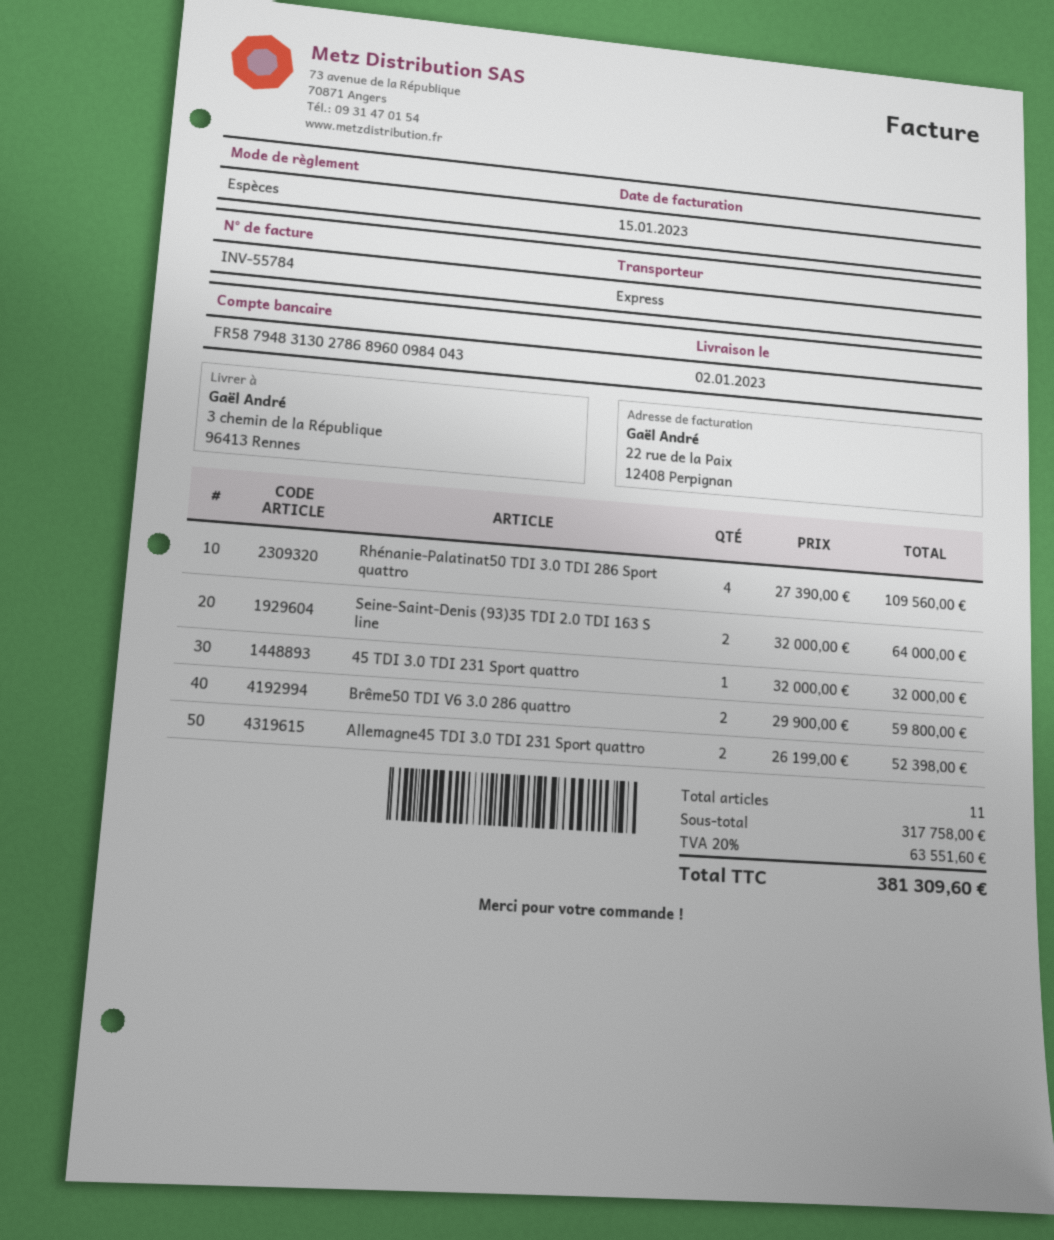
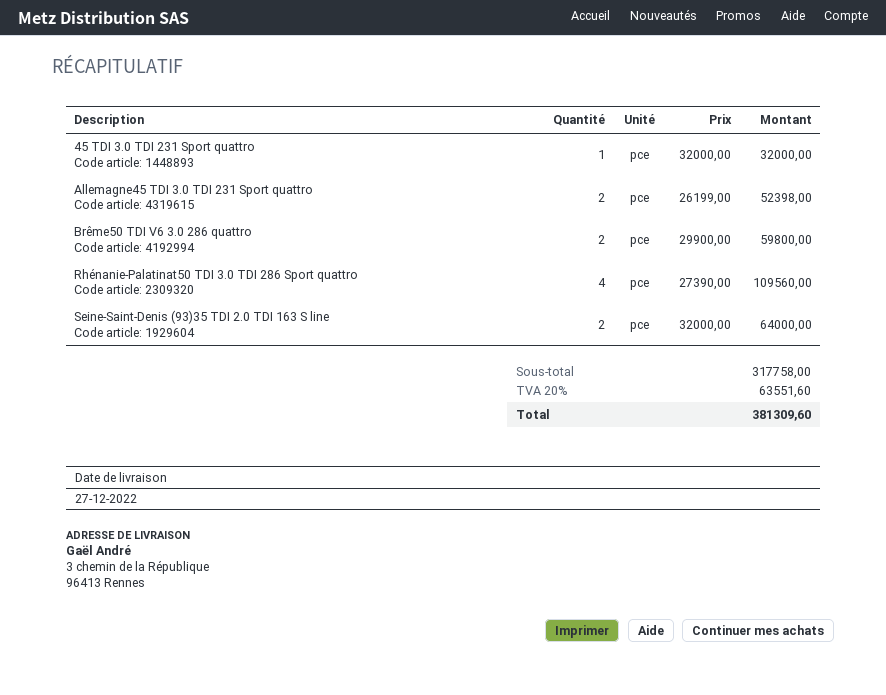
delivery date: 2023-01-02 -> 2022-12-27

